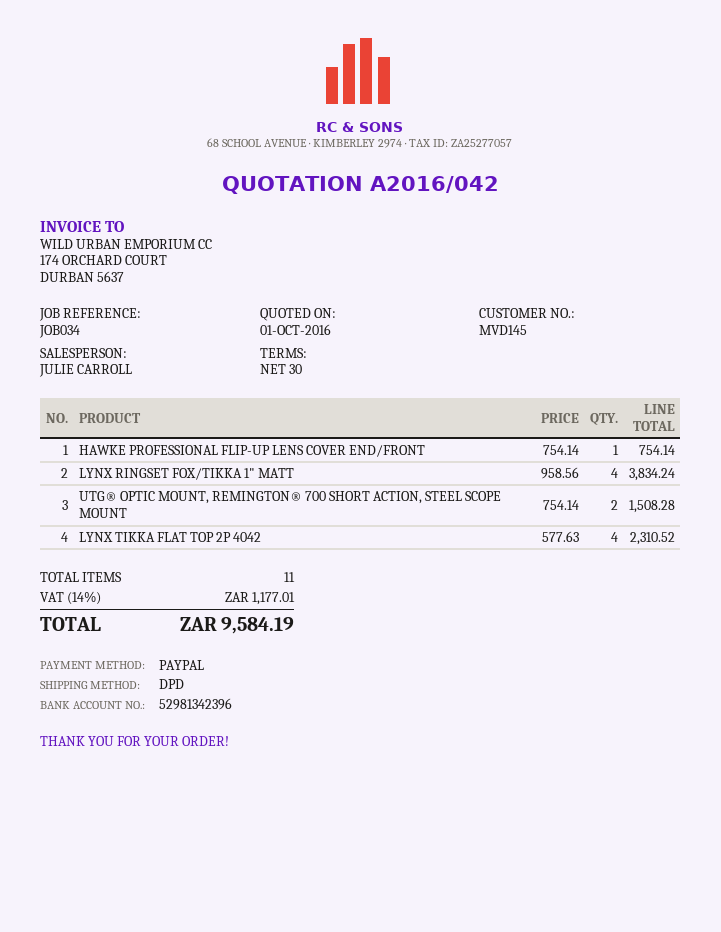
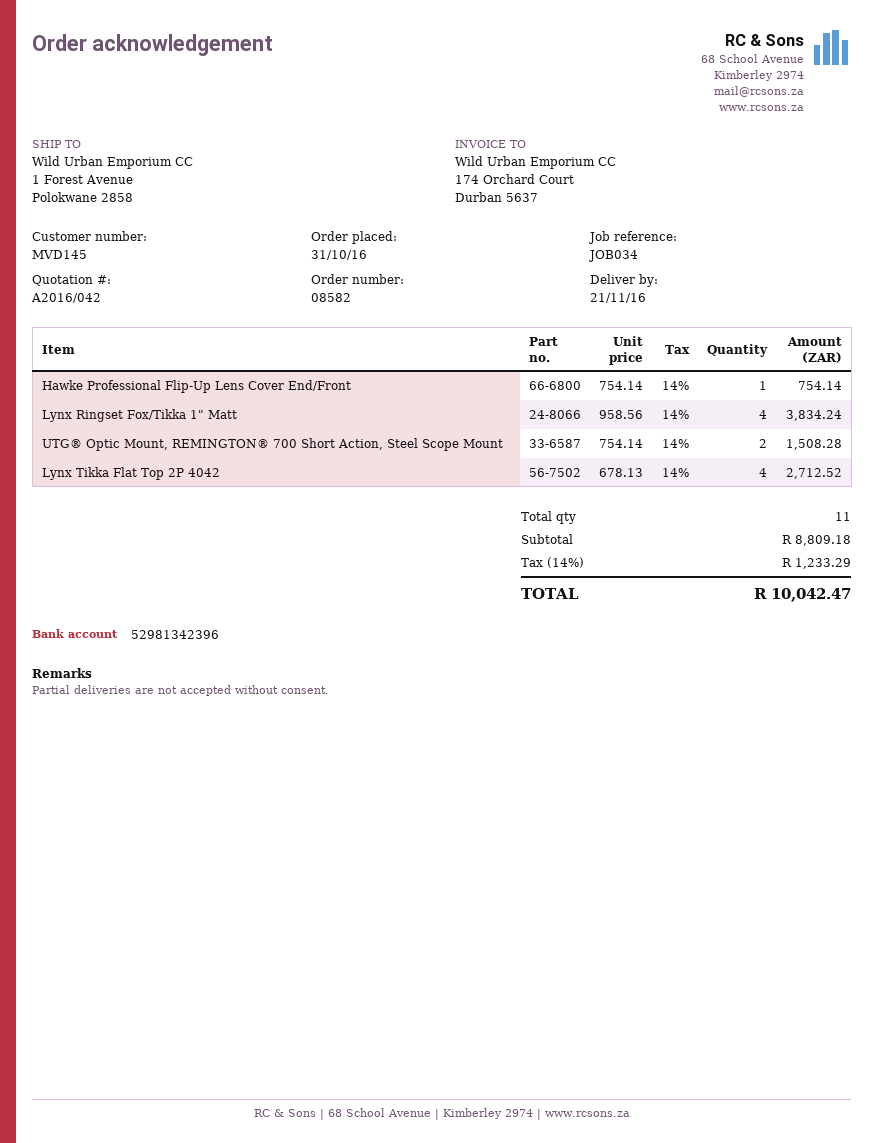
LYNX TIKKA FLAT TOP 2P 4042: 4 x 577.63 = 2310.52 -> 4 x 678.13 = 2712.52
tax: 14% = 1177.01 -> 14% = 1233.29
total: 9584.19 -> 10042.47

